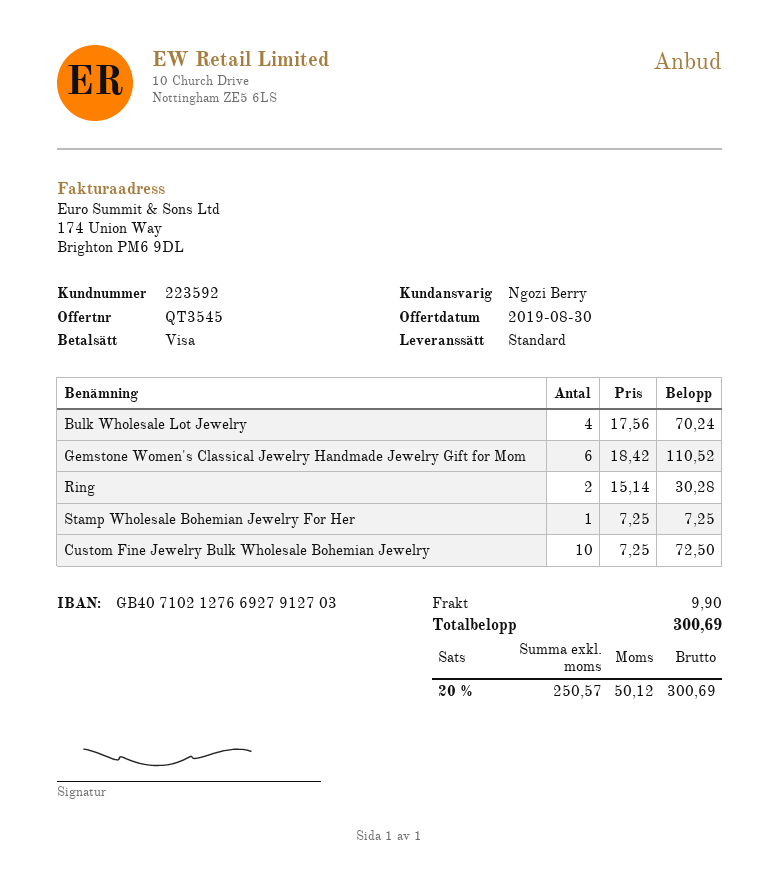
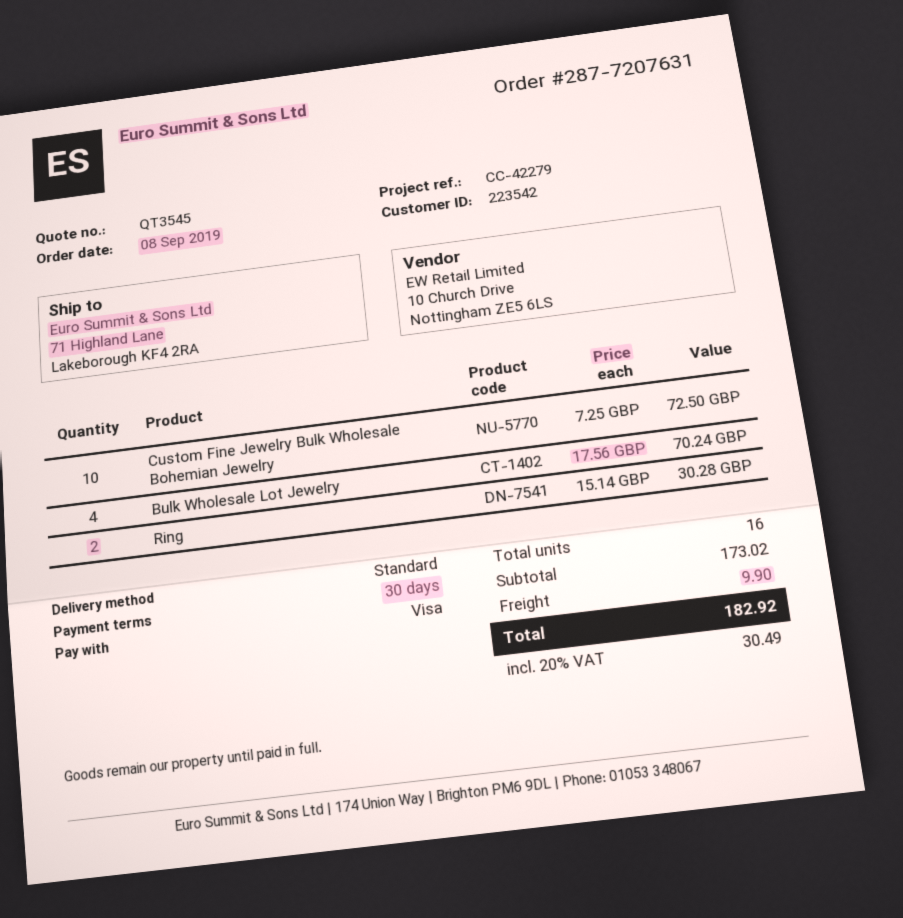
customer number: 223592 -> 223542
Gemstone Women's Classical Jewelry Handmade Jewelry Gift for Mom: 6 x 18.42 = 110.52 -> none
Stamp Wholesale Bohemian Jewelry For Her: 1 x 7.25 = 7.25 -> none
tax: 20% = 50.12 -> 20% = 30.49
total: 300.69 -> 182.92

